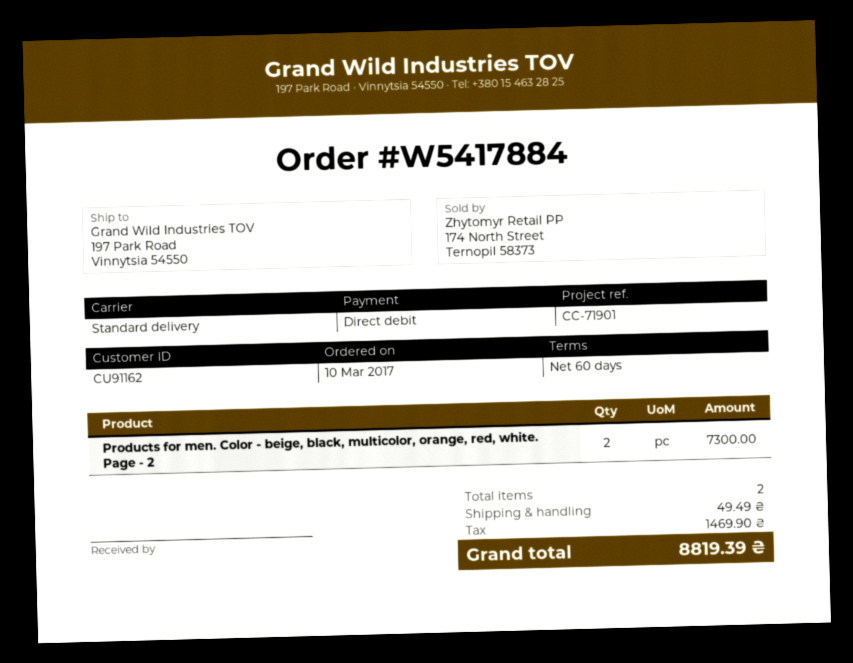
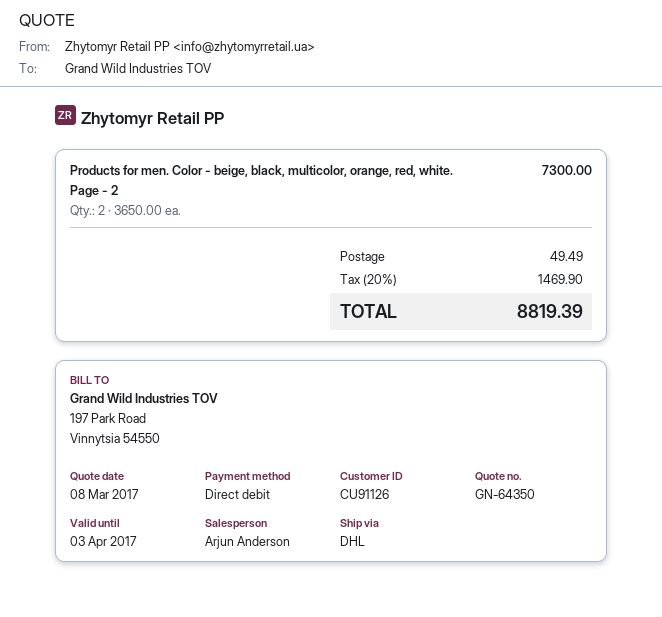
customer number: CU91162 -> CU91126
shipping method: standard -> DHL

